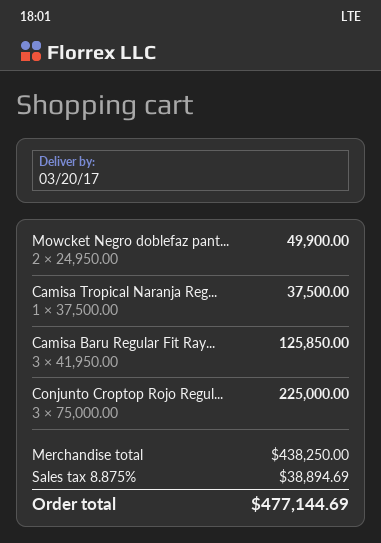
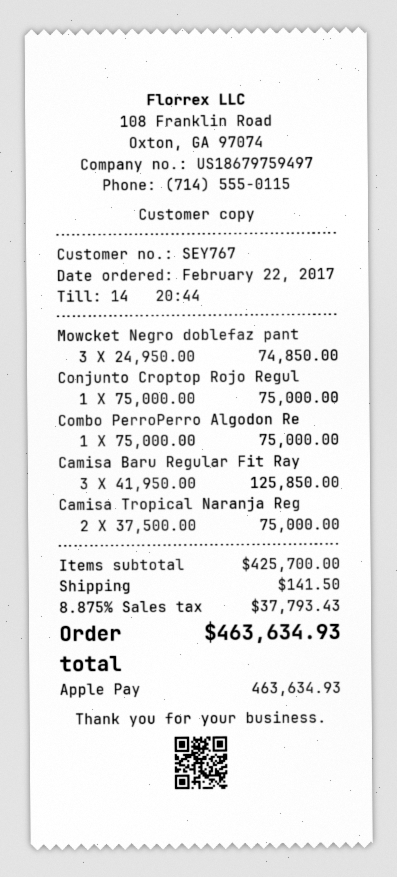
Mowcket Negro doblefaz pant...: 2 x 24950.00 = 49900.00 -> 3 x 24950.00 = 74850.00
Camisa Tropical Naranja Reg...: 1 x 37500.00 = 37500.00 -> 2 x 37500.00 = 75000.00
Conjunto Croptop Rojo Regul...: 3 x 75000.00 = 225000.00 -> 1 x 75000.00 = 75000.00
Combo PerroPerro Algodon Re: none -> 1 x 75000.00 = 75000.00
subtotal: 438250.00 -> 425700.00
shipping: none -> 141.50
tax: 8.875% = 38894.69 -> 8.875% = 37793.43
total: 477144.69 -> 463634.93

